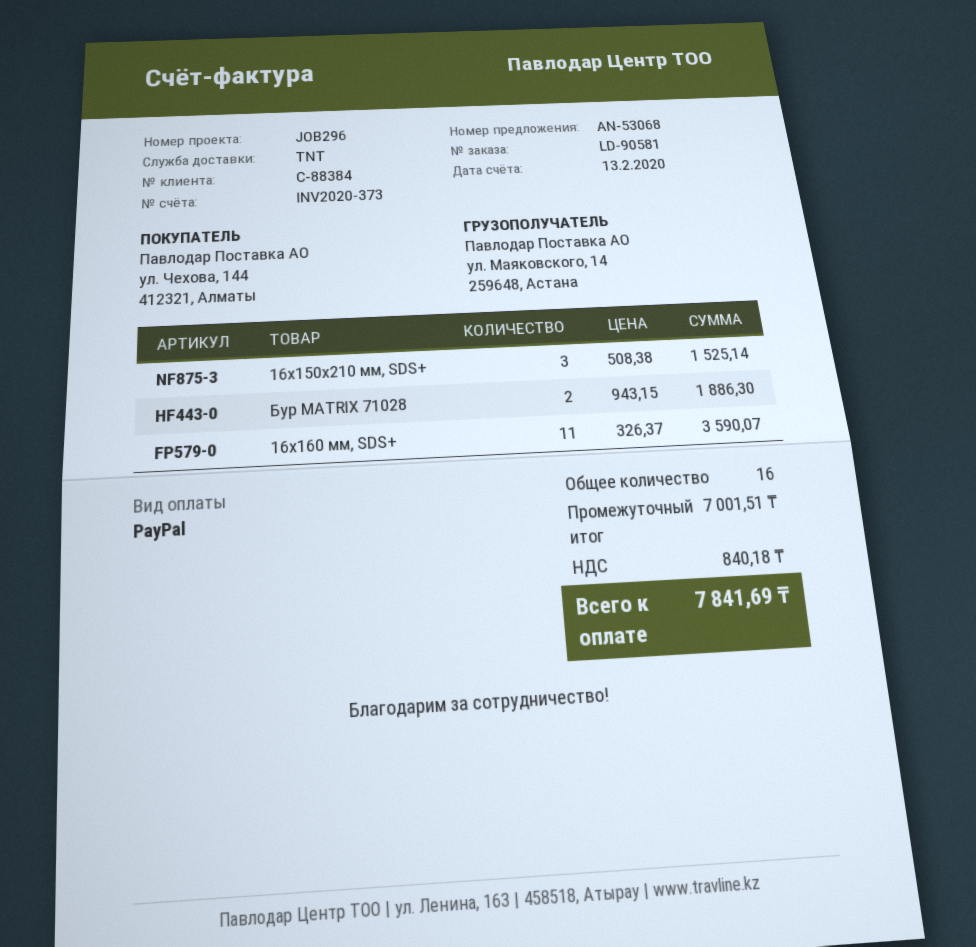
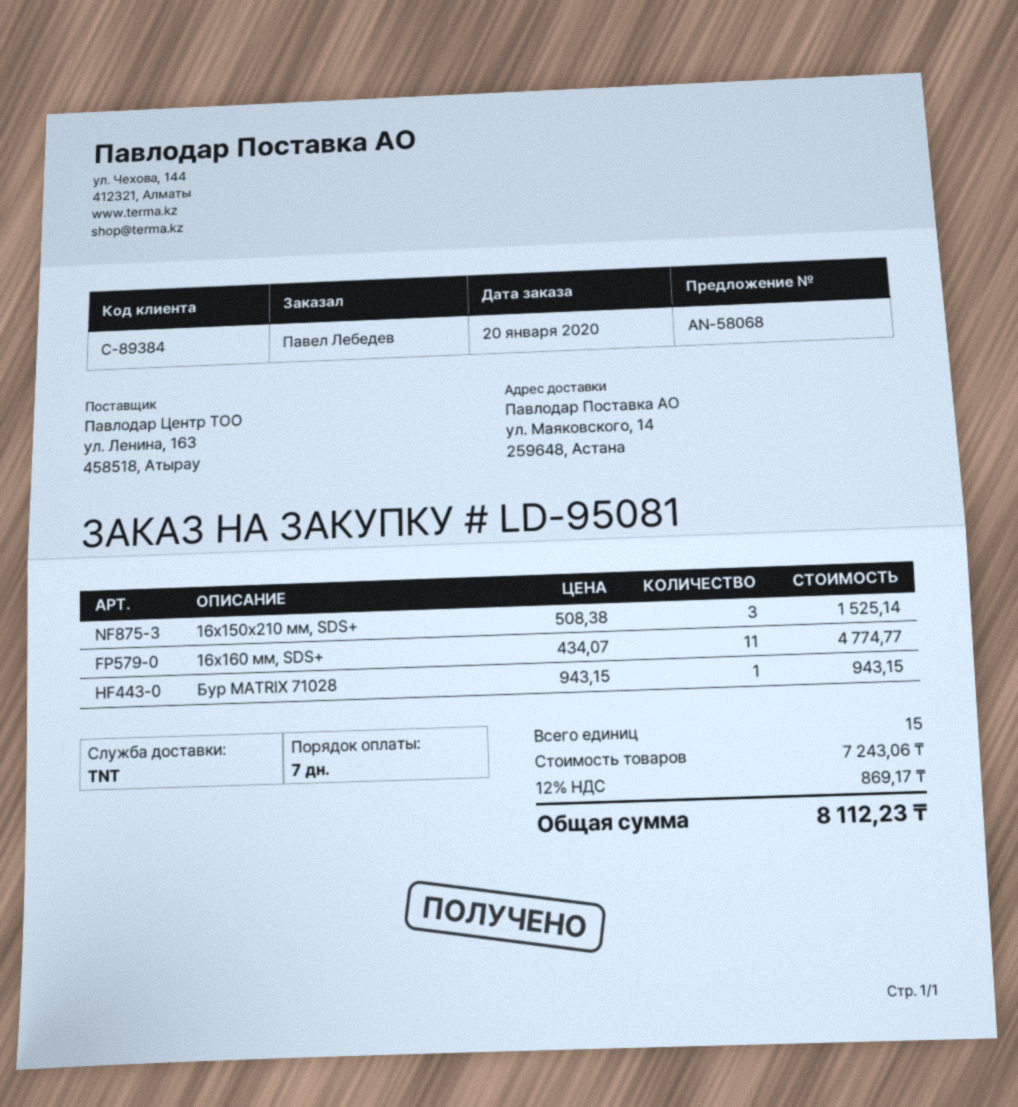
quote number: AN-53068 -> AN-58068
order number: LD-90581 -> LD-95081
customer number: C-88384 -> C-89384
Бур MATRIX 71028: 2 x 943.15 = 1886.30 -> 1 x 943.15 = 943.15
16x160 мм, SDS+: 11 x 326.37 = 3590.07 -> 11 x 434.07 = 4774.77
total quantity: 16 -> 15
subtotal: 7001.51 -> 7243.06
tax: 840.18 -> 869.17
total: 7841.69 -> 8112.23

